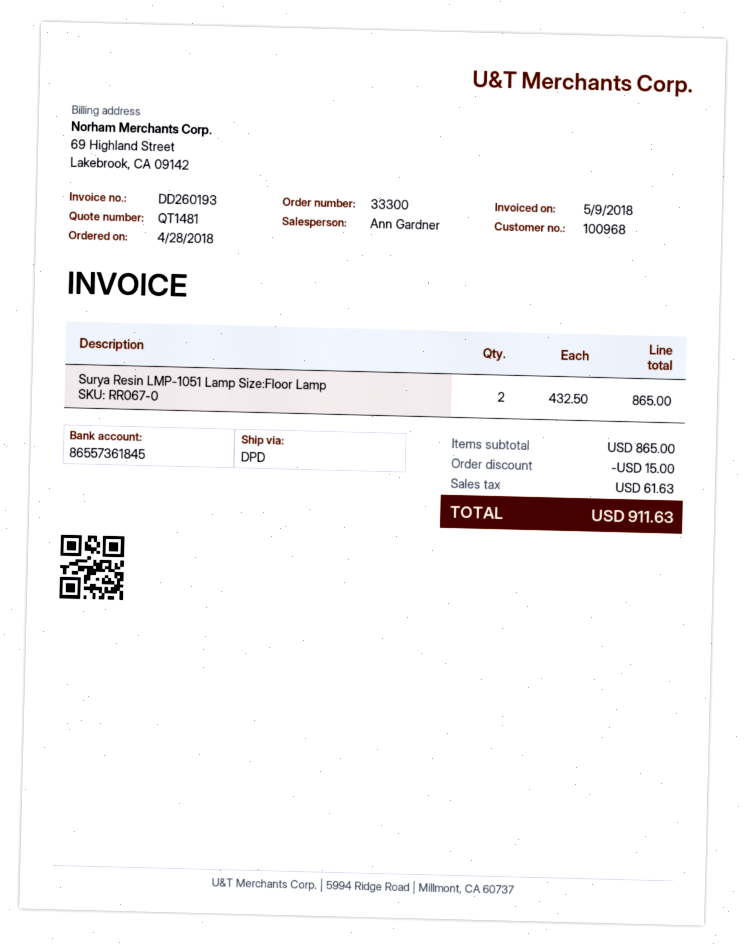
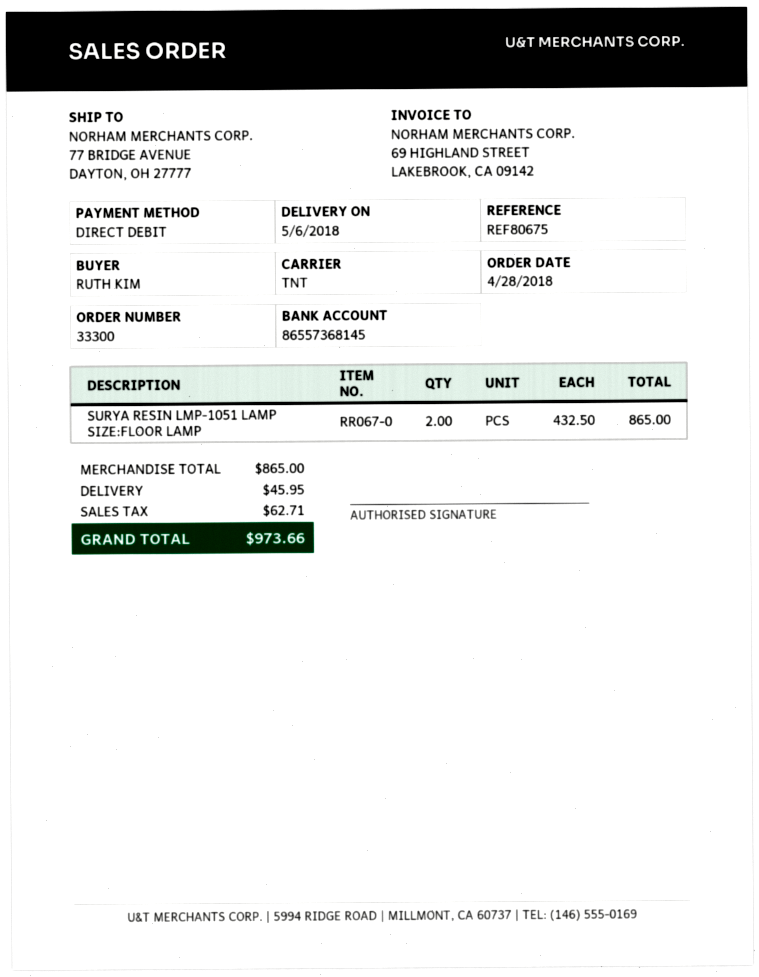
bank account: 86557361845 -> 86557368145
shipping method: DPD -> TNT
discount: 15.00 -> none
shipping: none -> 45.95
tax: 61.63 -> 62.71
total: 911.63 -> 973.66

